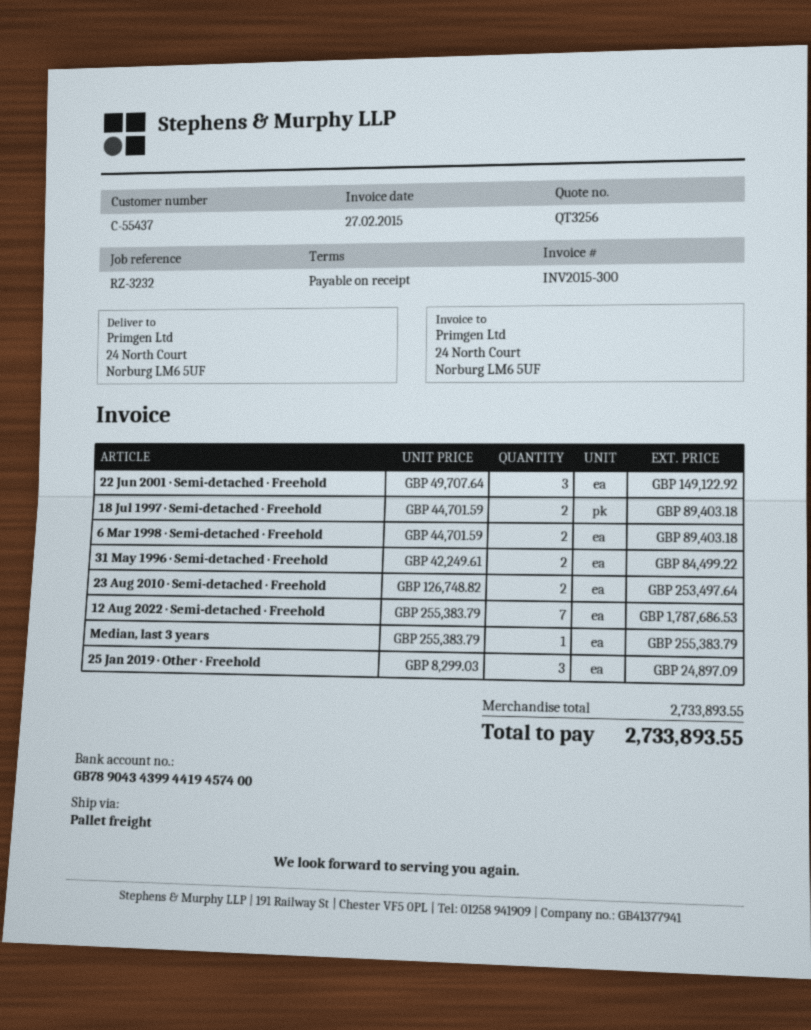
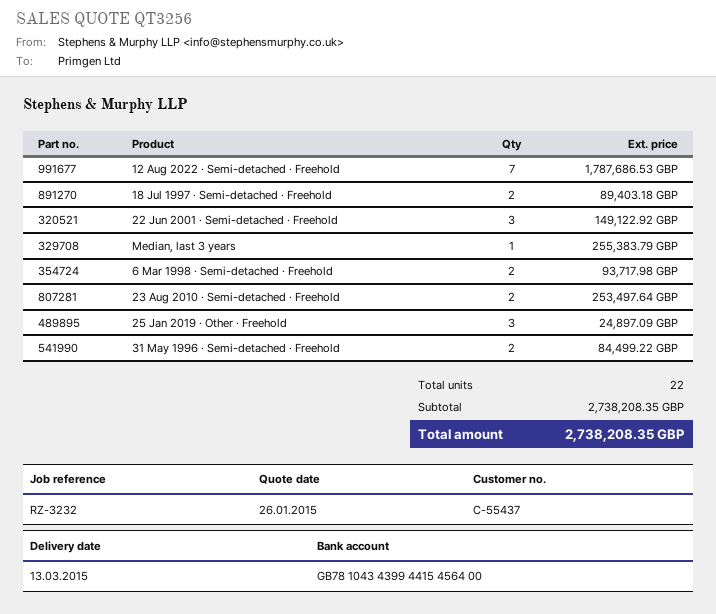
bank account: GB78904343994419457400 -> GB78104343994415456400
6 Mar 1998 · Semi-detached · Freehold: 2 for 89403.18 -> 2 for 93717.98
subtotal: 2733893.55 -> 2738208.35
total: 2733893.55 -> 2738208.35

